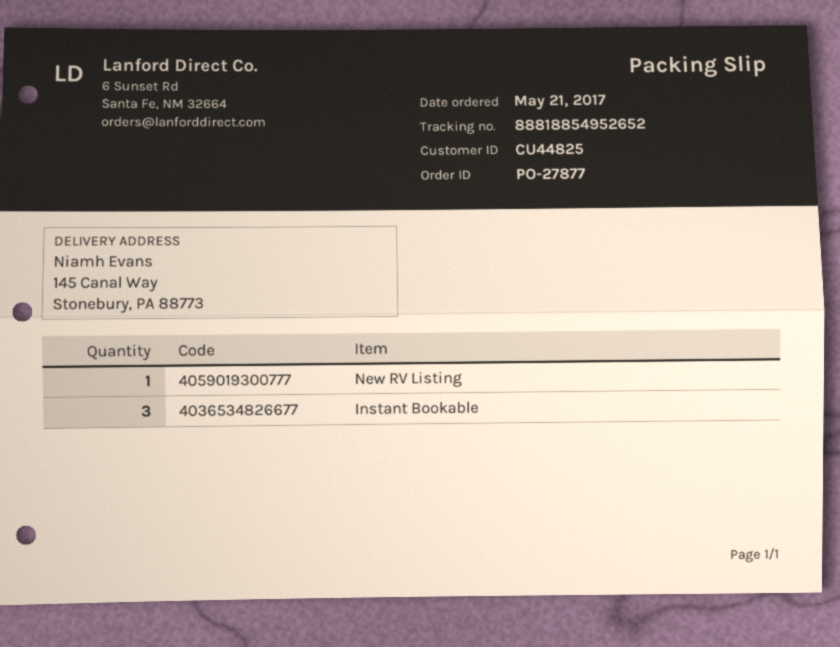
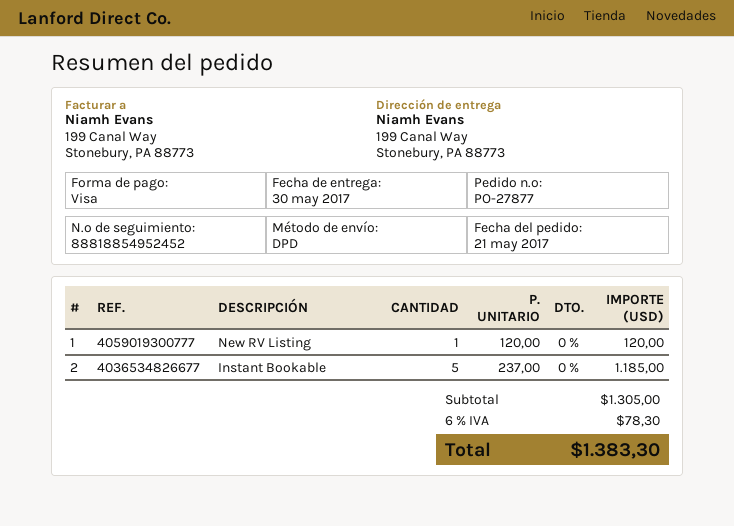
tracking number: 88818854952652 -> 88818854952452
ship to: 145 Canal Way, Stonebury, PA 88773 -> 199 Canal Way, Stonebury, PA 88773
Instant Bookable: 3 -> 5

